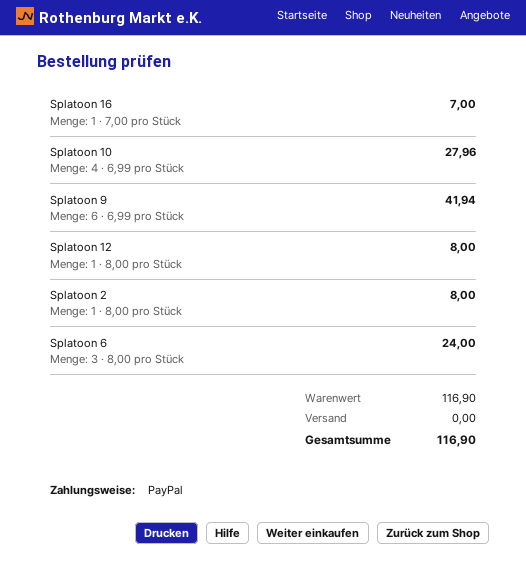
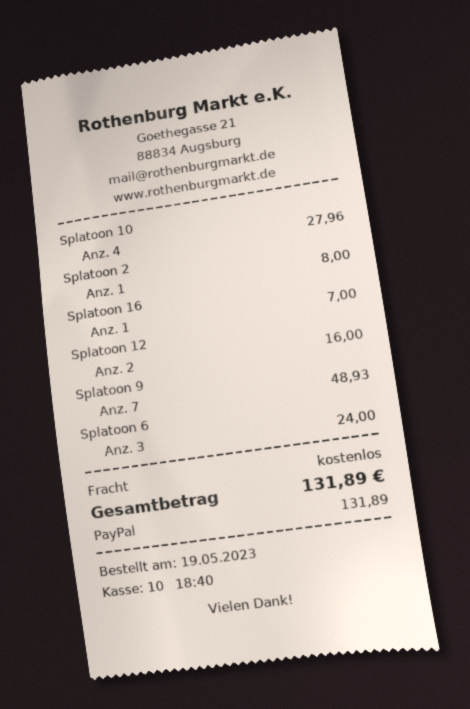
Splatoon 9: 6 for 41.94 -> 7 for 48.93
Splatoon 12: 1 for 8.00 -> 2 for 16.00
total: 116.90 -> 131.89

